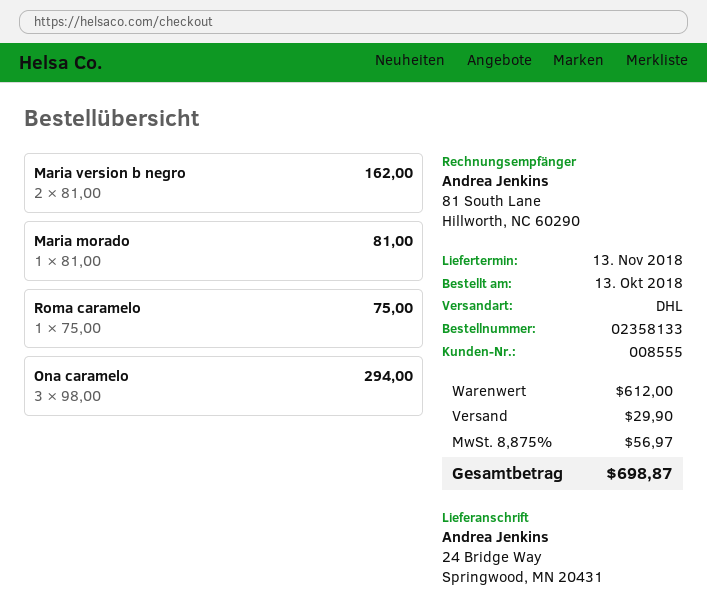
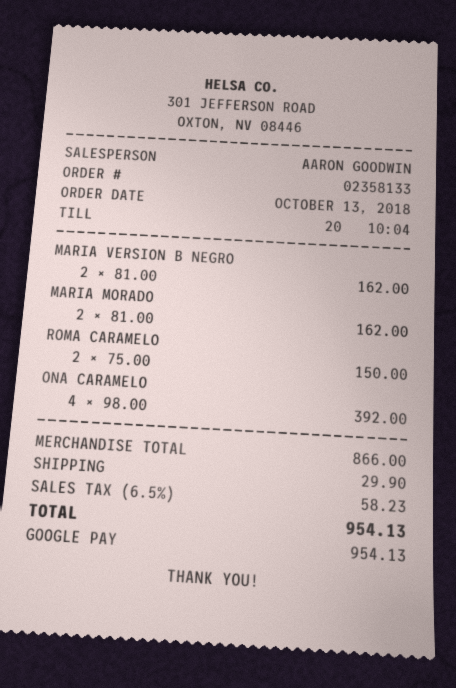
Maria morado: 1 x 81.00 = 81.00 -> 2 x 81.00 = 162.00
Roma caramelo: 1 x 75.00 = 75.00 -> 2 x 75.00 = 150.00
Ona caramelo: 3 x 98.00 = 294.00 -> 4 x 98.00 = 392.00
subtotal: 612.00 -> 866.00
tax: 8.875% = 56.97 -> 6.5% = 58.23
total: 698.87 -> 954.13

